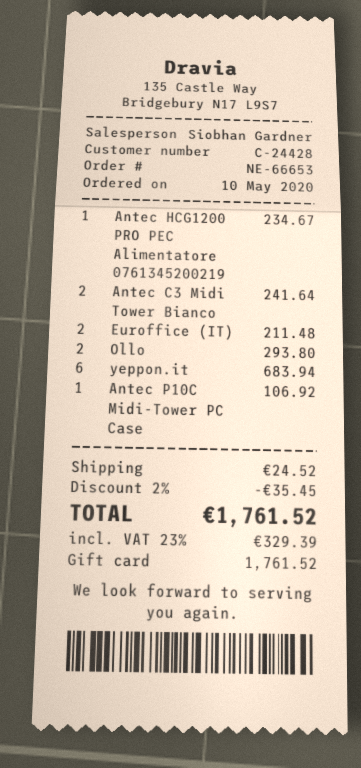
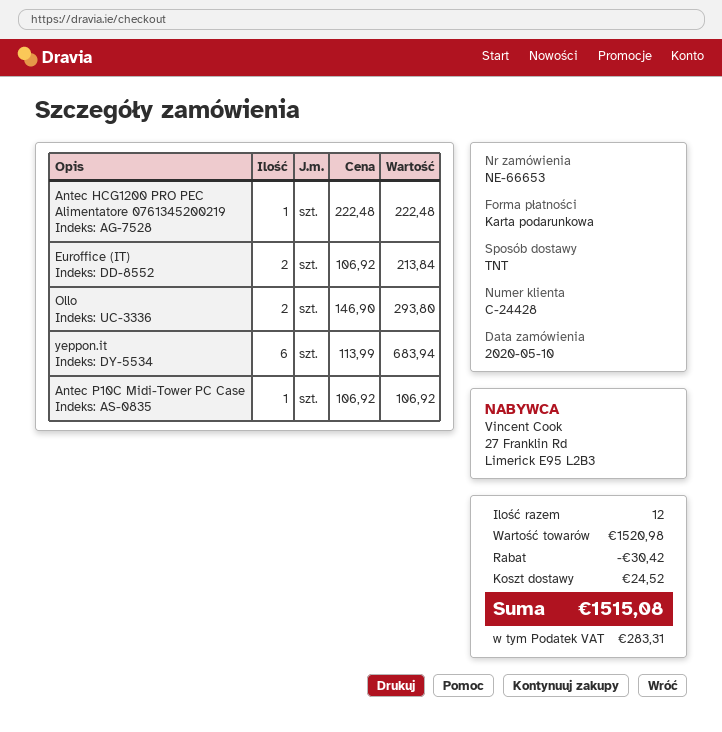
Antec HCG1200 PRO PEC Alimentatore 0761345200219: 1 for 234.67 -> 1 for 222.48
Antec C3 Midi Tower Bianco: 2 for 241.64 -> none
Euroffice (IT): 2 for 211.48 -> 2 for 213.84
discount: 35.45 -> 30.42
tax: 329.39 -> 283.31
total: 1761.52 -> 1515.08

